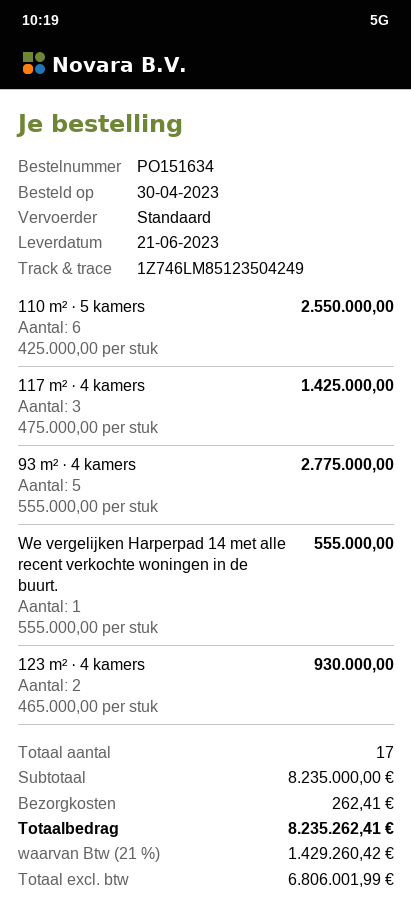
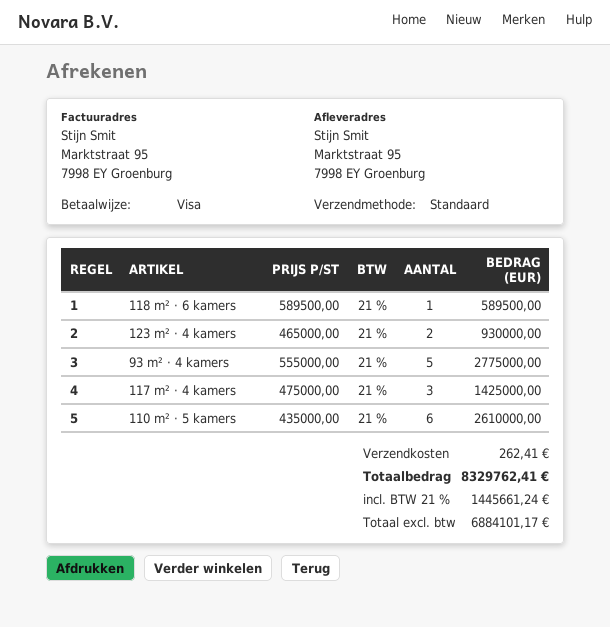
110 m² · 5 kamers: 6 x 425000.00 = 2550000.00 -> 6 x 435000.00 = 2610000.00
We vergelijken Harperpad 14 met alle recent verkochte woningen in de buurt.: 1 x 555000.00 = 555000.00 -> none
118 m² · 6 kamers: none -> 1 x 589500.00 = 589500.00
net: 6806001.99 -> 6884101.17
tax: 21% = 1429260.42 -> 21% = 1445661.24
total: 8235262.41 -> 8329762.41

